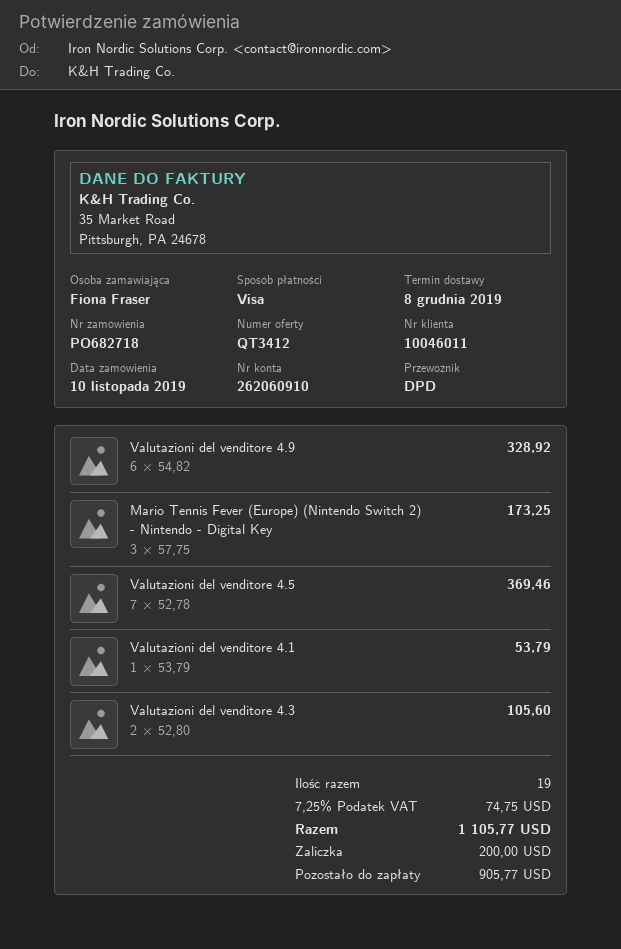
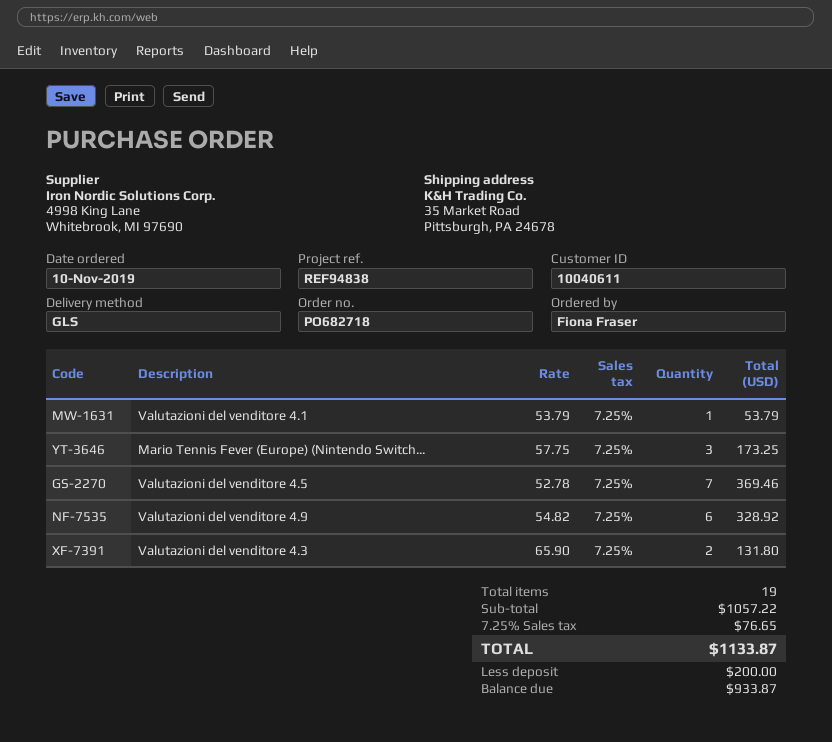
customer number: 10046011 -> 10040611
shipping method: DPD -> GLS
Valutazioni del venditore 4.3: 2 x 52.80 = 105.60 -> 2 x 65.90 = 131.80
tax: 7.25% = 74.75 -> 7.25% = 76.65
total: 1105.77 -> 1133.87
balance: 905.77 -> 933.87

